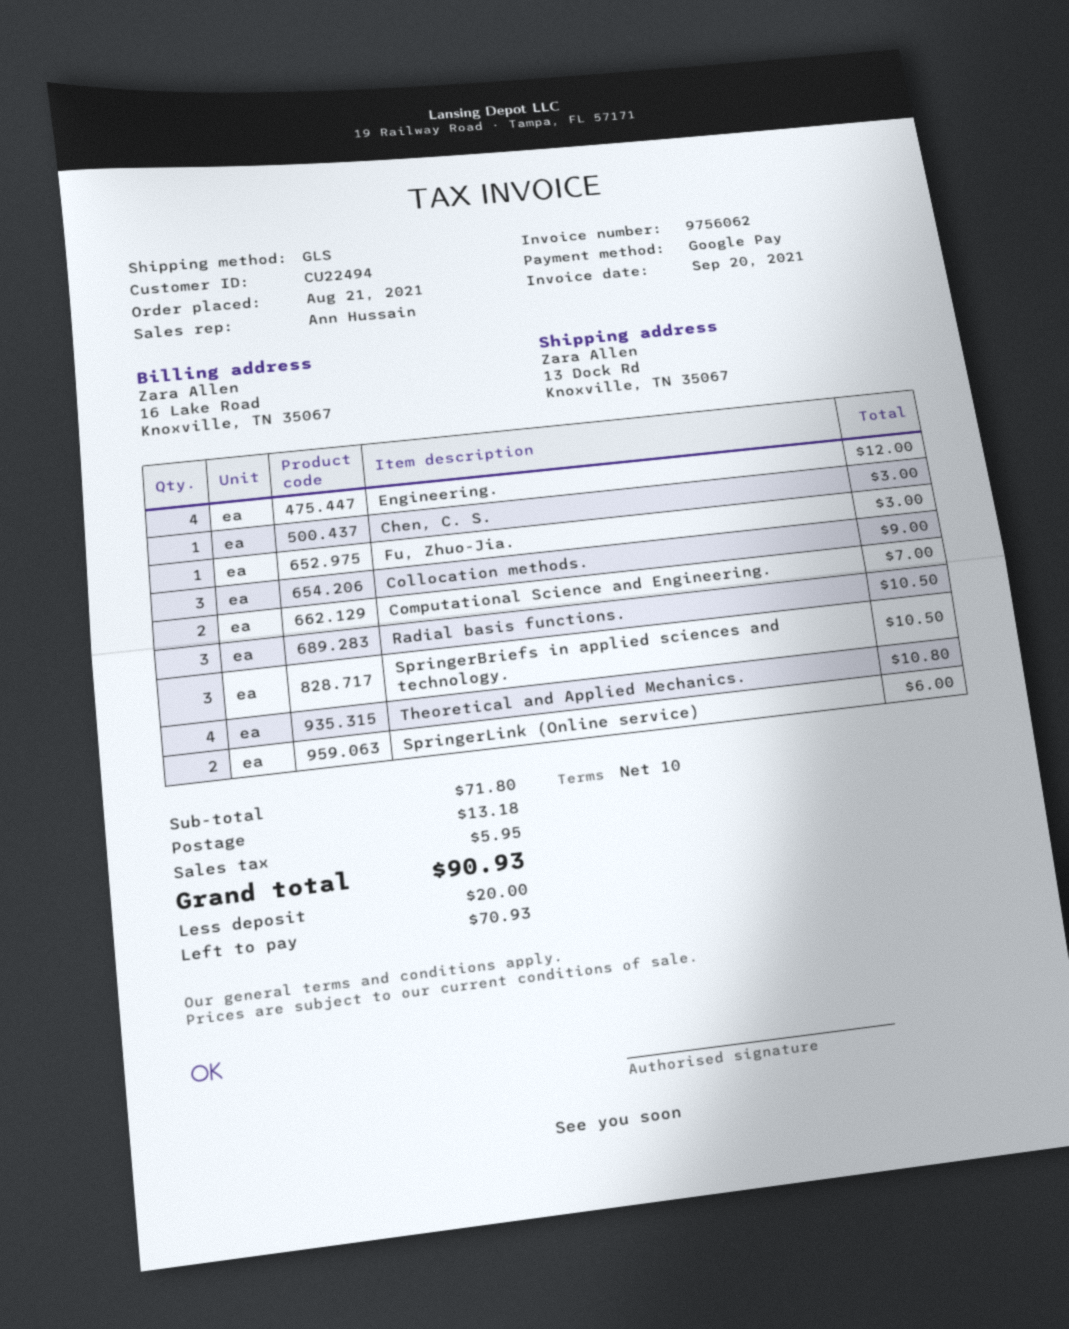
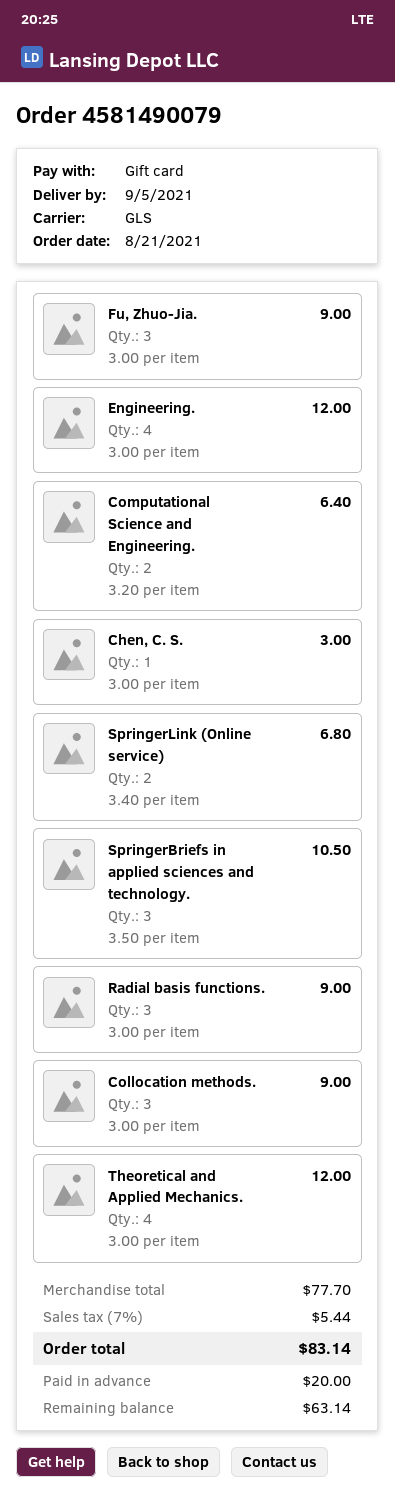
payment method: Google Pay -> gift card
Fu, Zhuo-Jia.: 1 for 3.00 -> 3 for 9.00
Computational Science and Engineering.: 2 for 7.00 -> 2 for 6.40
Radial basis functions.: 3 for 10.50 -> 3 for 9.00
Theoretical and Applied Mechanics.: 4 for 10.80 -> 4 for 12.00
SpringerLink (Online service): 2 for 6.00 -> 2 for 6.80
subtotal: 71.80 -> 77.70
shipping: 13.18 -> none
tax: 5.95 -> 5.44
total: 90.93 -> 83.14
balance: 70.93 -> 63.14

